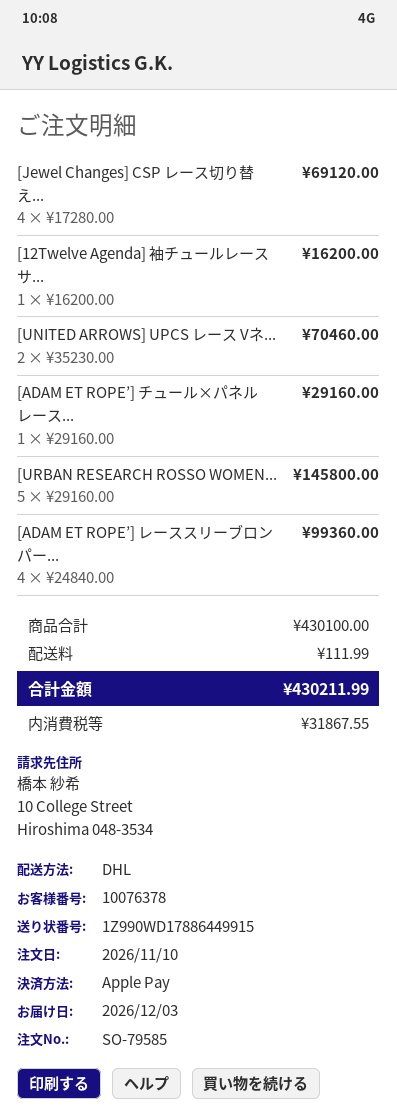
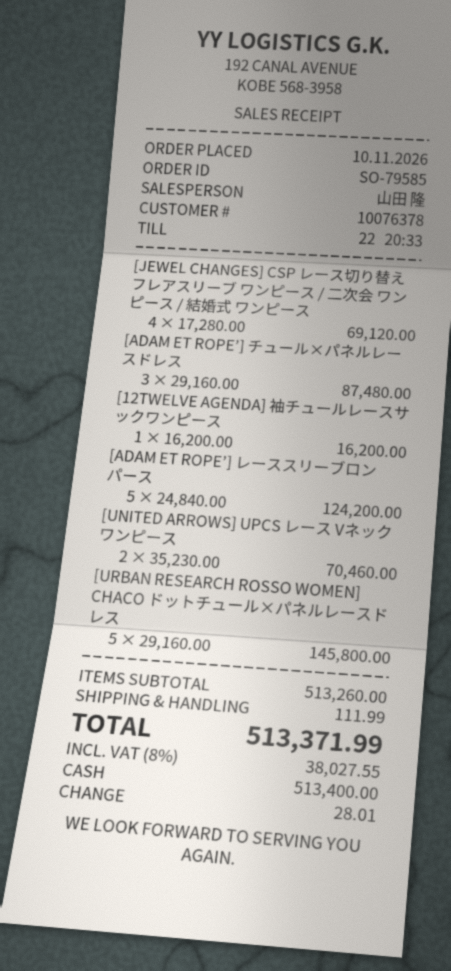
payment method: Apple Pay -> cash
[ADAM ET ROPE’] チュール×パネルレース...: 1 x 29160.00 = 29160.00 -> 3 x 29160.00 = 87480.00
[ADAM ET ROPE’] レーススリーブロンパー...: 4 x 24840.00 = 99360.00 -> 5 x 24840.00 = 124200.00
subtotal: 430100.00 -> 513260.00
tax: 31867.55 -> 38027.55
total: 430211.99 -> 513371.99

